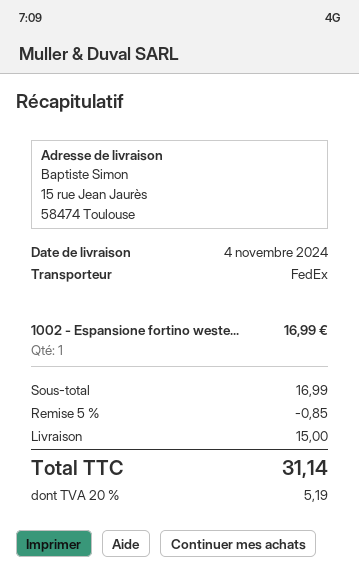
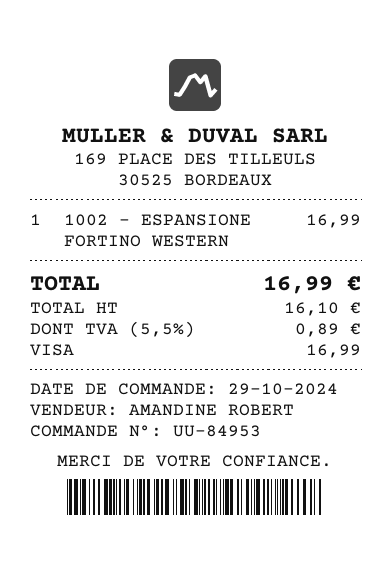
discount: 5% = 0.85 -> none
shipping: 15.00 -> none
tax: 20% = 5.19 -> 5.5% = 0.89
total: 31.14 -> 16.99

